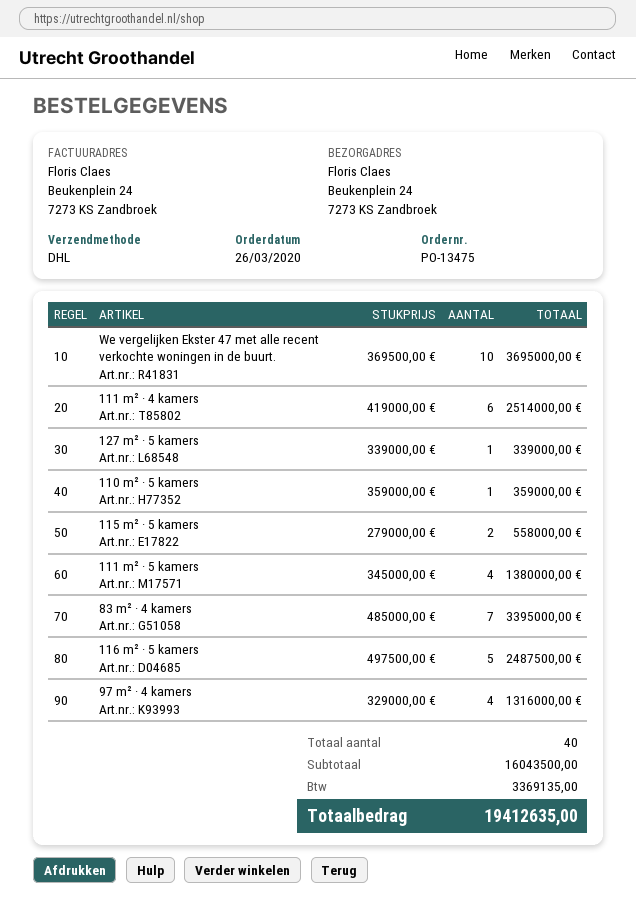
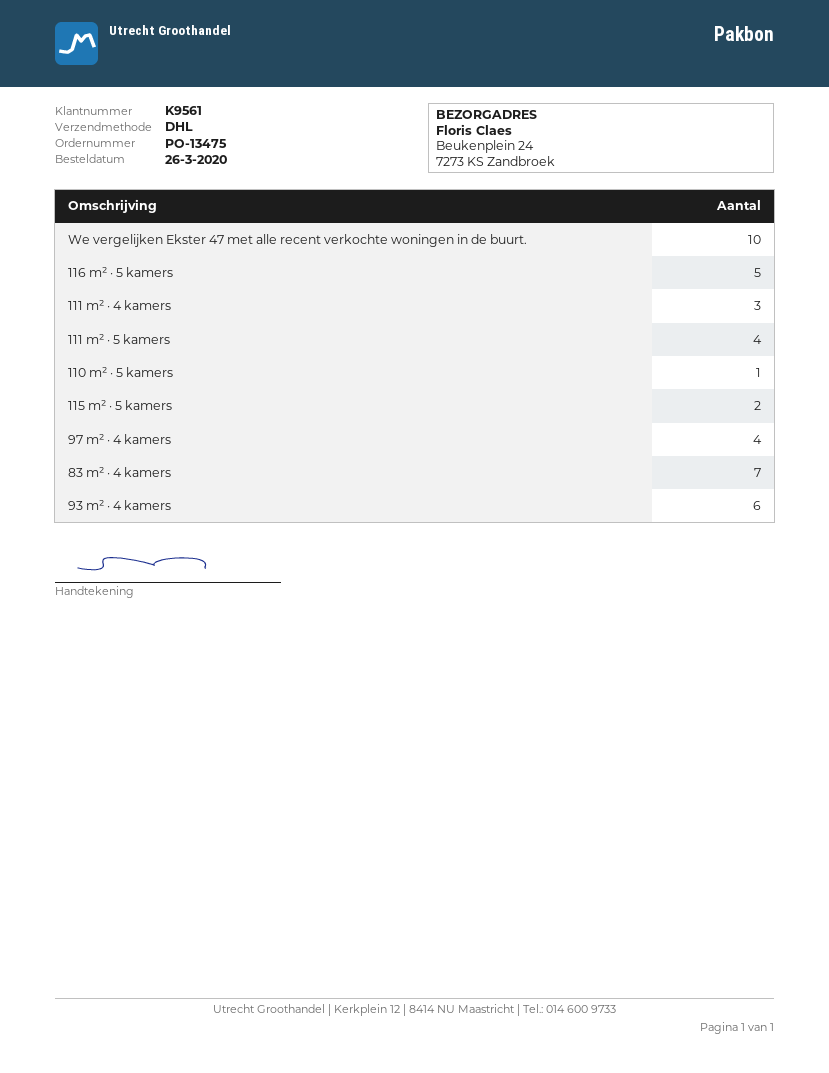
111 m² · 4 kamers: 6 -> 3
127 m² · 5 kamers: 1 -> none
93 m² · 4 kamers: none -> 6

